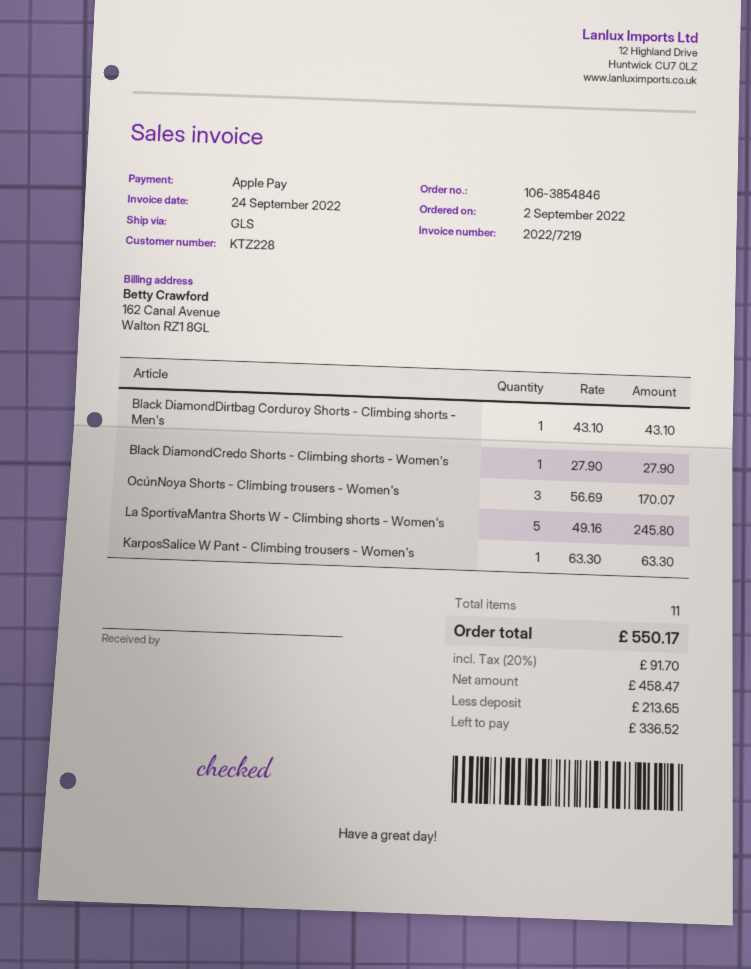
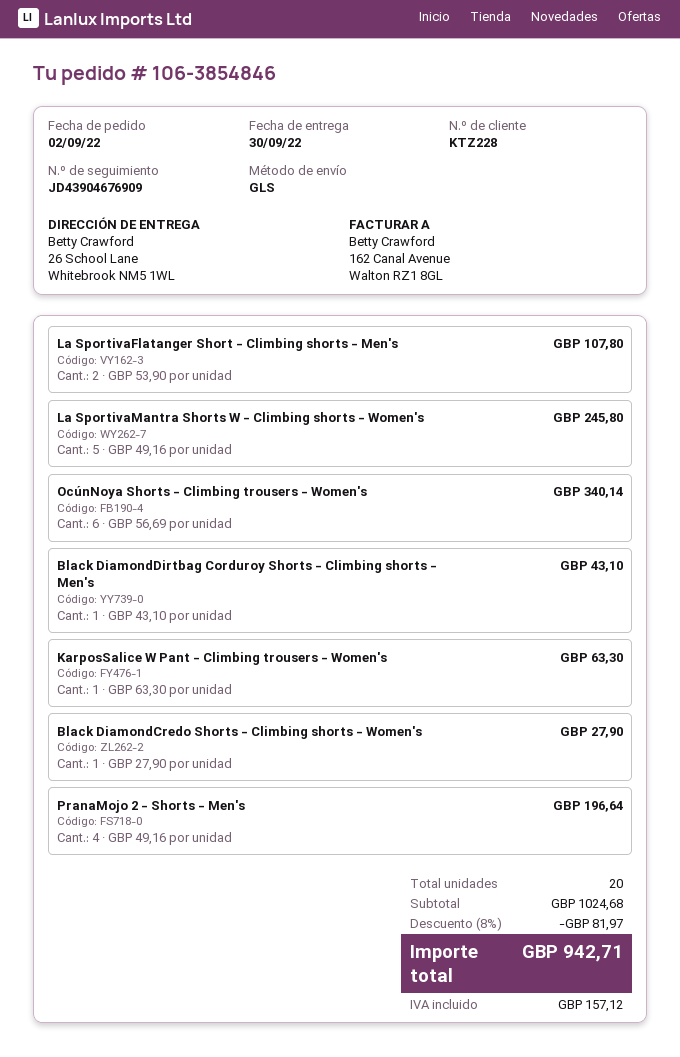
OcúnNoya Shorts - Climbing trousers - Women's: 3 x 56.69 = 170.07 -> 6 x 56.69 = 340.14
La SportivaFlatanger Short - Climbing shorts - Men's: none -> 2 x 53.90 = 107.80
PranaMojo 2 - Shorts - Men's: none -> 4 x 49.16 = 196.64
total quantity: 11 -> 20
discount: none -> 8% = 81.97
tax: 91.70 -> 157.12
total: 550.17 -> 942.71

